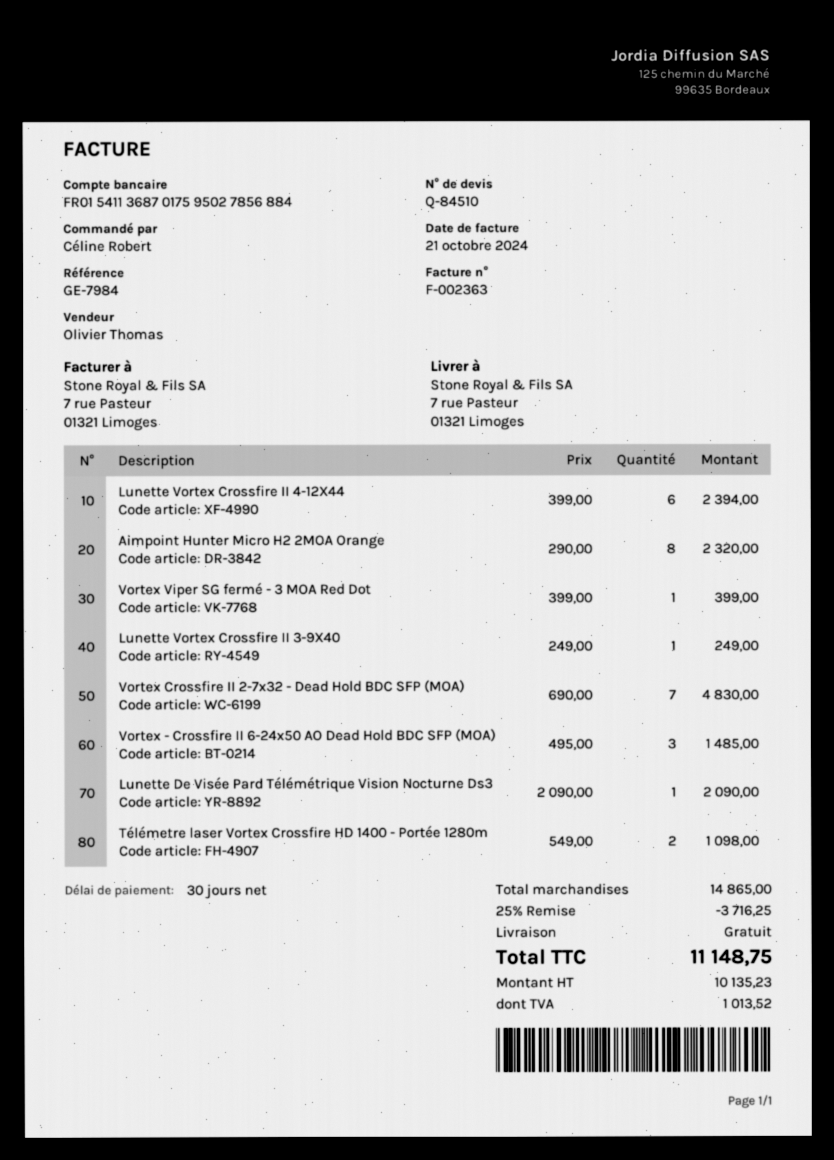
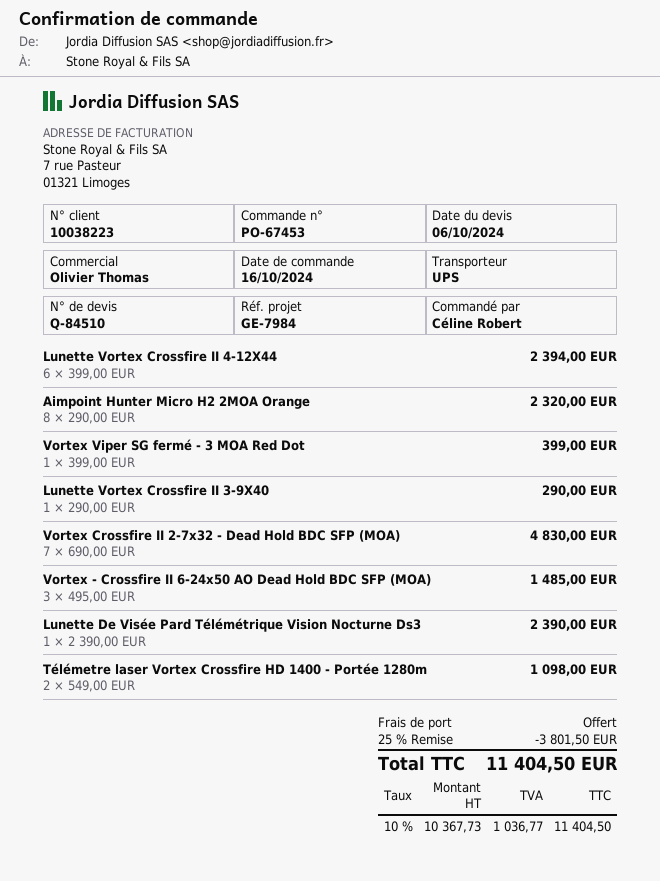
Lunette Vortex Crossfire II 3-9X40: 1 x 249.00 = 249.00 -> 1 x 290.00 = 290.00
Lunette De Visée Pard Télémétrique Vision Nocturne Ds3: 1 x 2090.00 = 2090.00 -> 1 x 2390.00 = 2390.00
discount: 25% = 3716.25 -> 25% = 3801.50
net: 10135.23 -> 10367.73
tax: 1013.52 -> 1036.77
total: 11148.75 -> 11404.50

